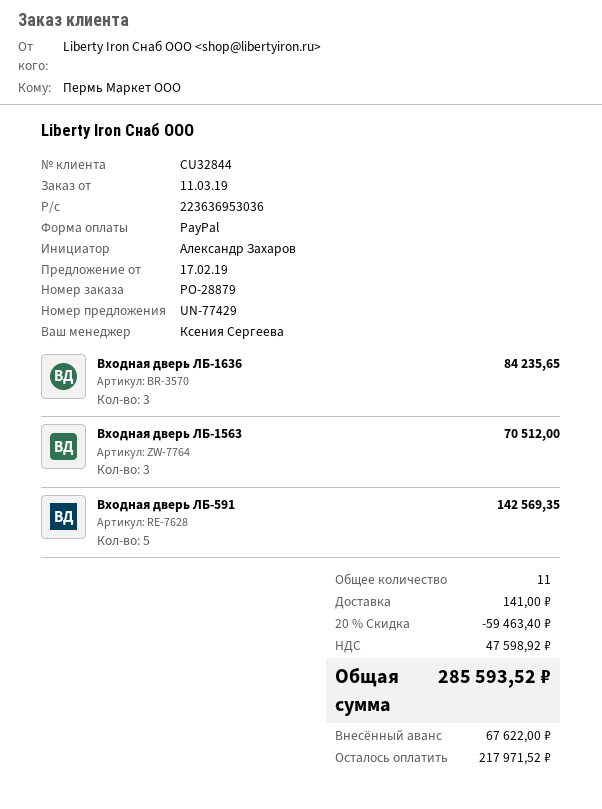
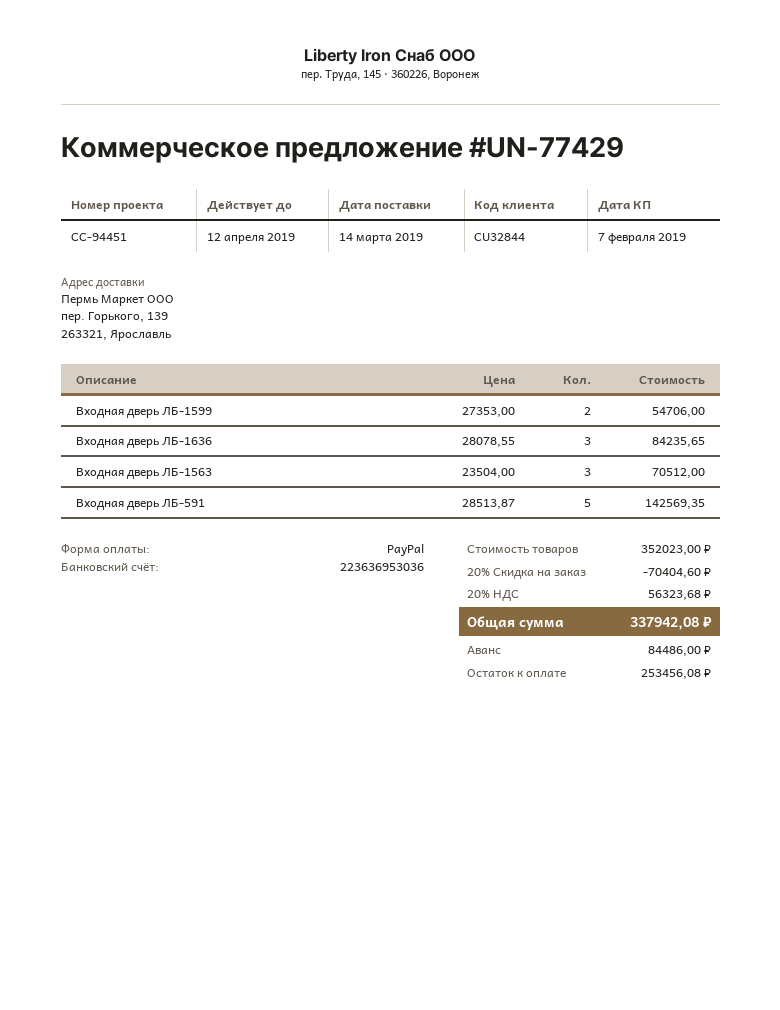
quote date: 2019-02-17 -> 2019-02-07
Входная дверь ЛБ-1599: none -> 2 for 54706.00
discount: 20% = 59463.40 -> 20% = 70404.60
shipping: 141.00 -> none
tax: 47598.92 -> 56323.68
total: 285593.52 -> 337942.08
deposit: 67622.00 -> 84486.00
balance: 217971.52 -> 253456.08

